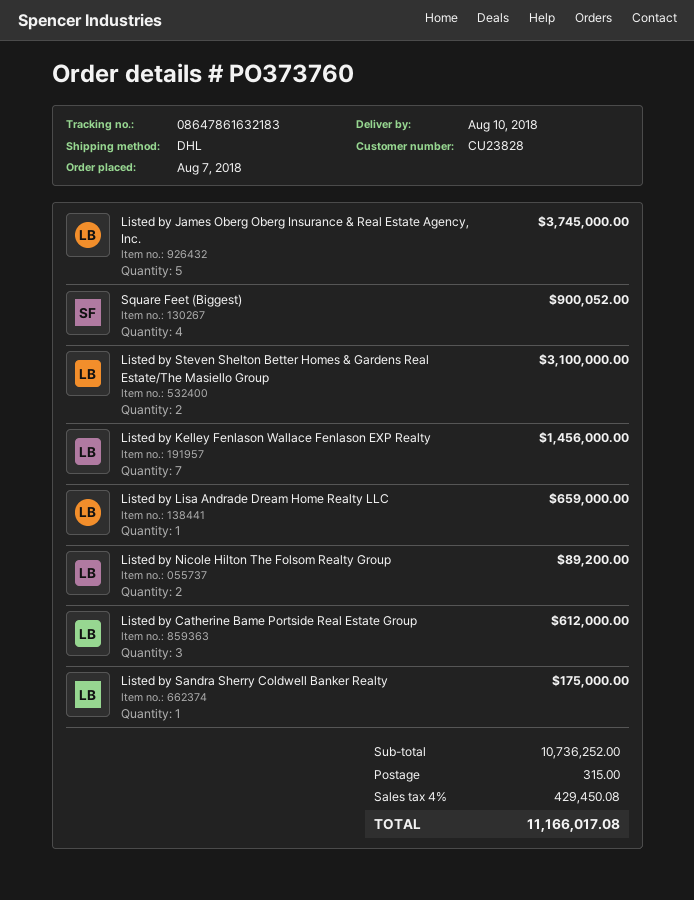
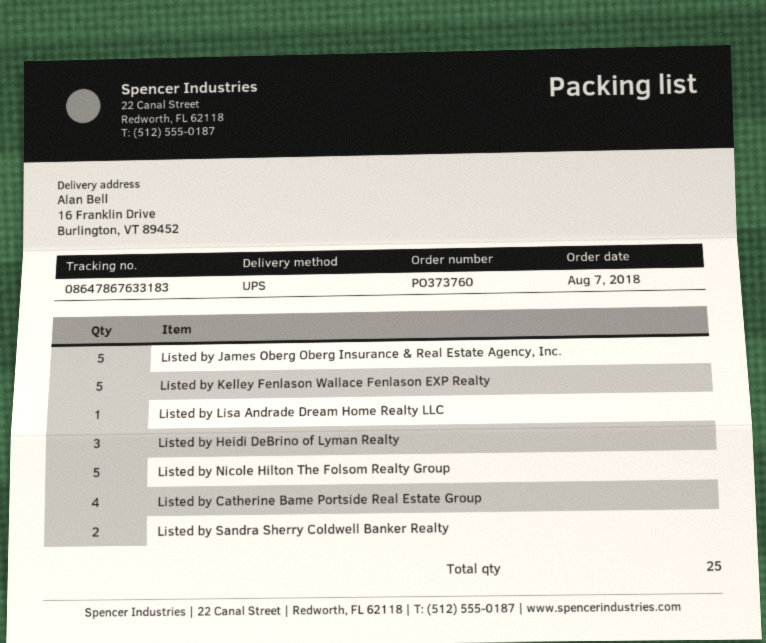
shipping method: DHL -> UPS
tracking number: 08647861632183 -> 08647867633183
Square Feet (Biggest): 4 -> none
Listed by Steven Shelton Better Homes & Gardens Real Estate/The Masiello Group: 2 -> none
Listed by Kelley Fenlason Wallace Fenlason EXP Realty: 7 -> 5
Listed by Nicole Hilton The Folsom Realty Group: 2 -> 5
Listed by Catherine Bame Portside Real Estate Group: 3 -> 4
Listed by Sandra Sherry Coldwell Banker Realty: 1 -> 2
Listed by Heidi DeBrino of Lyman Realty: none -> 3

